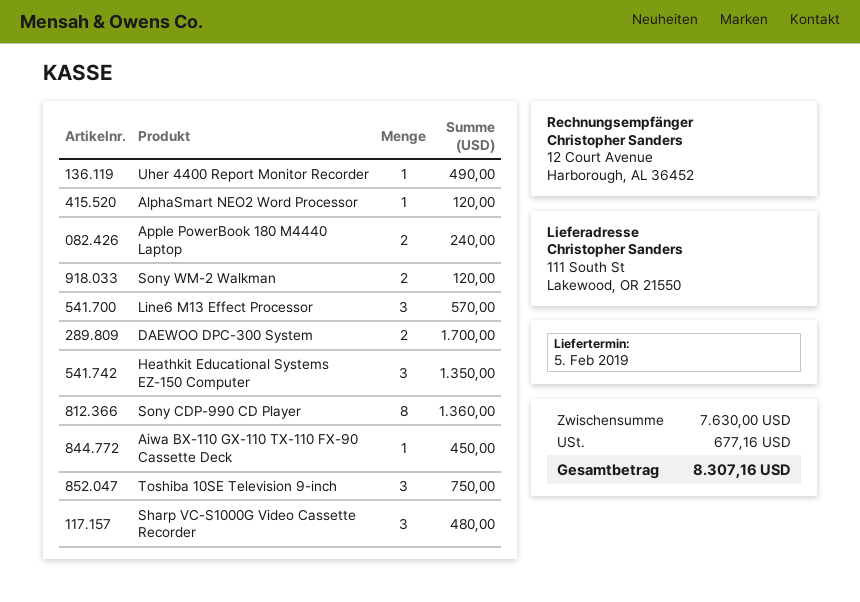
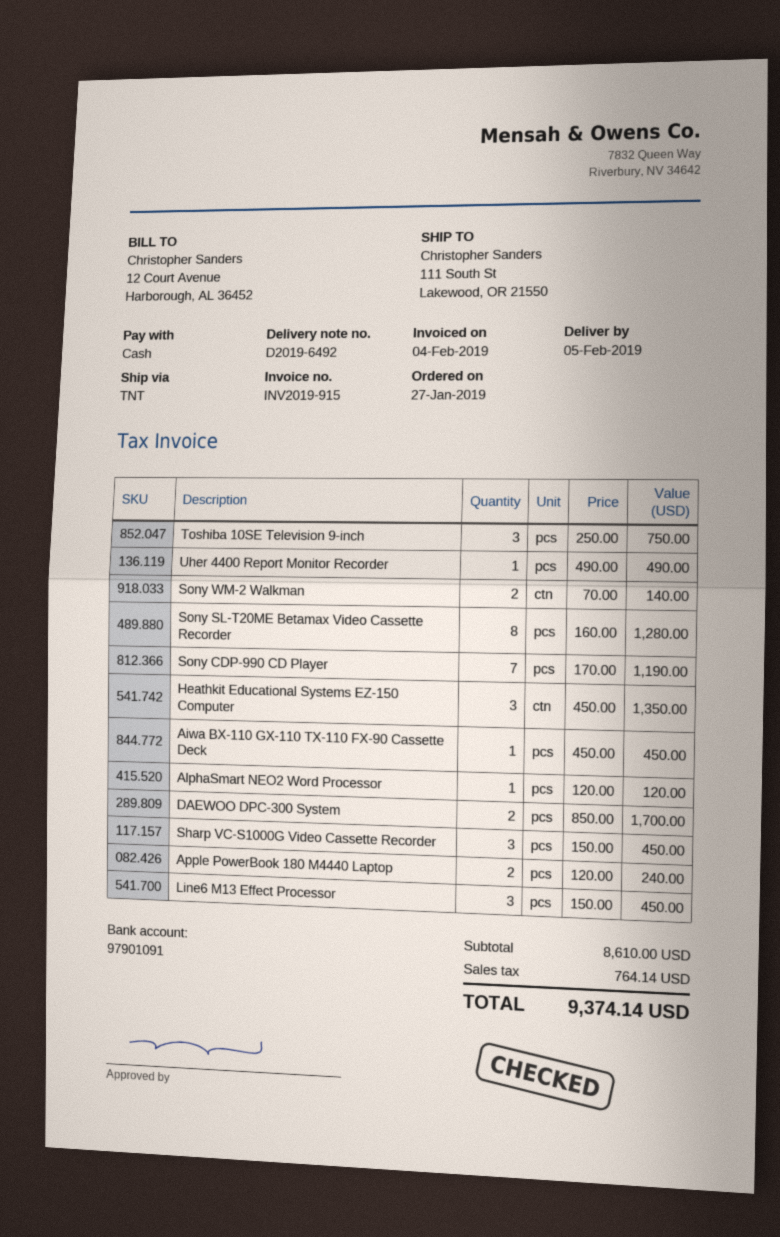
Sony WM-2 Walkman: 2 for 120.00 -> 2 for 140.00
Line6 M13 Effect Processor: 3 for 570.00 -> 3 for 450.00
Sony CDP-990 CD Player: 8 for 1360.00 -> 7 for 1190.00
Sharp VC-S1000G Video Cassette Recorder: 3 for 480.00 -> 3 for 450.00
Sony SL-T20ME Betamax Video Cassette Recorder: none -> 8 for 1280.00
subtotal: 7630.00 -> 8610.00
tax: 677.16 -> 764.14
total: 8307.16 -> 9374.14

